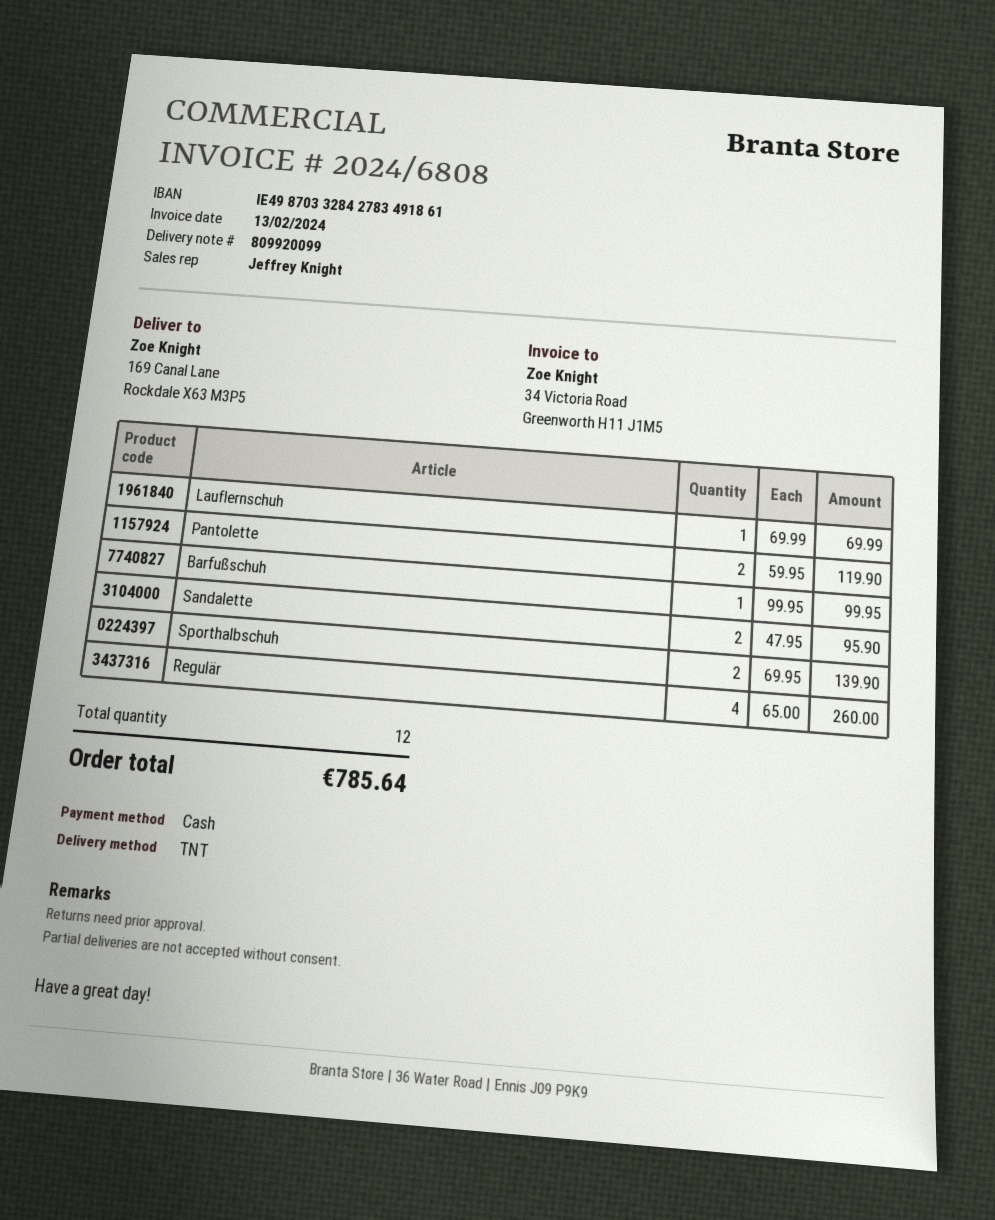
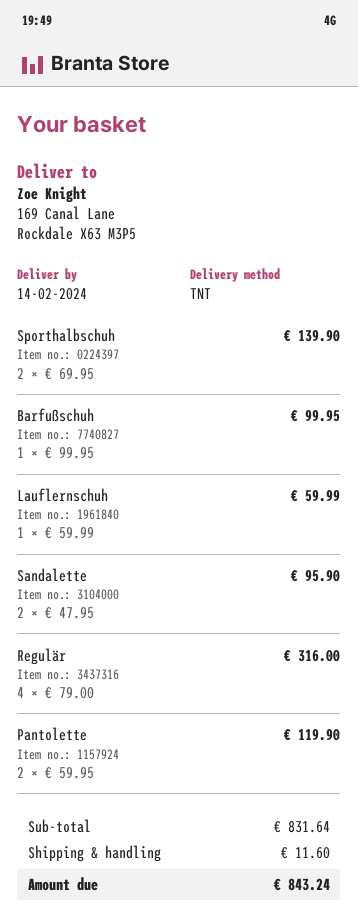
Lauflernschuh: 1 x 69.99 = 69.99 -> 1 x 59.99 = 59.99
Regulär: 4 x 65.00 = 260.00 -> 4 x 79.00 = 316.00
shipping: none -> 11.60
total: 785.64 -> 843.24

